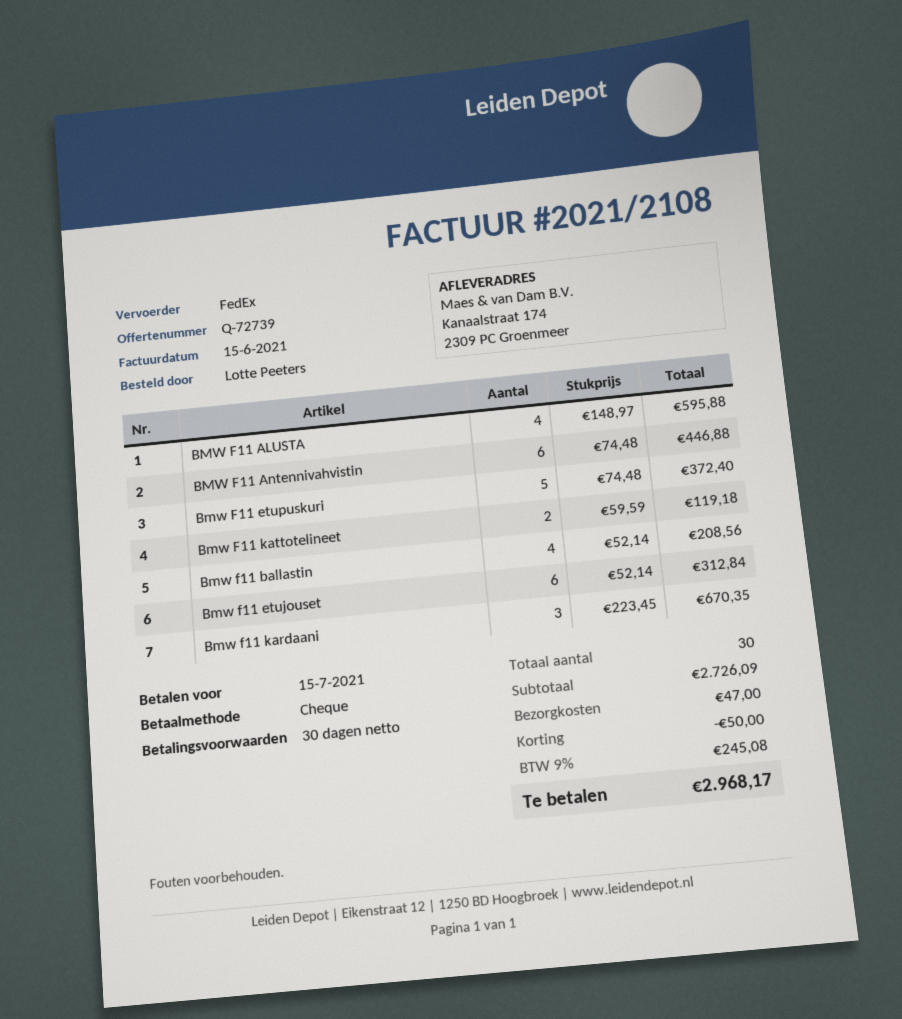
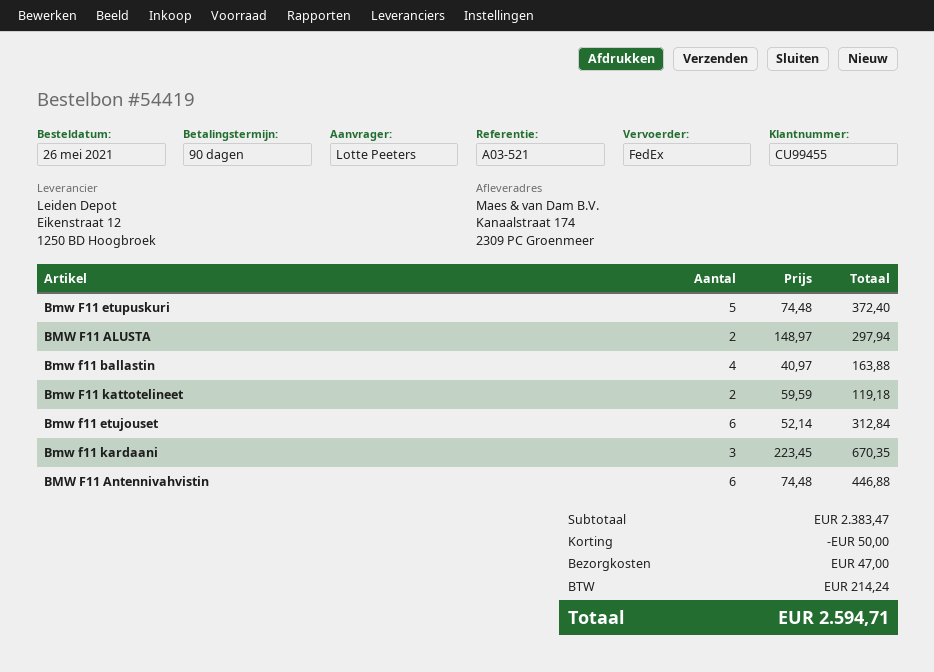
payment terms: 30 days -> 90 days
BMW F11 ALUSTA: 4 x 148.97 = 595.88 -> 2 x 148.97 = 297.94
Bmw f11 ballastin: 4 x 52.14 = 208.56 -> 4 x 40.97 = 163.88
subtotal: 2726.09 -> 2383.47
tax: 245.08 -> 214.24
total: 2968.17 -> 2594.71

